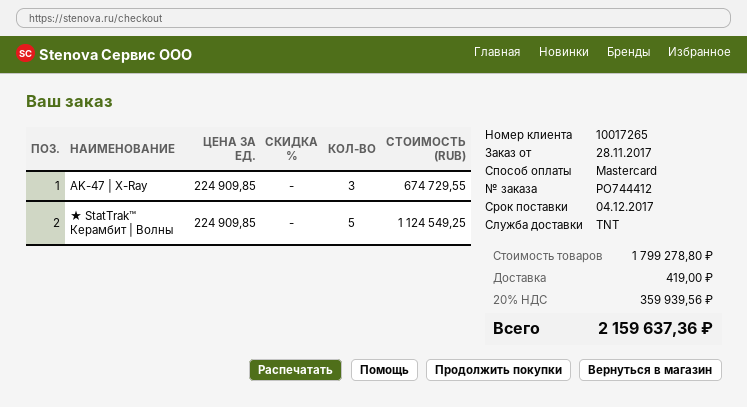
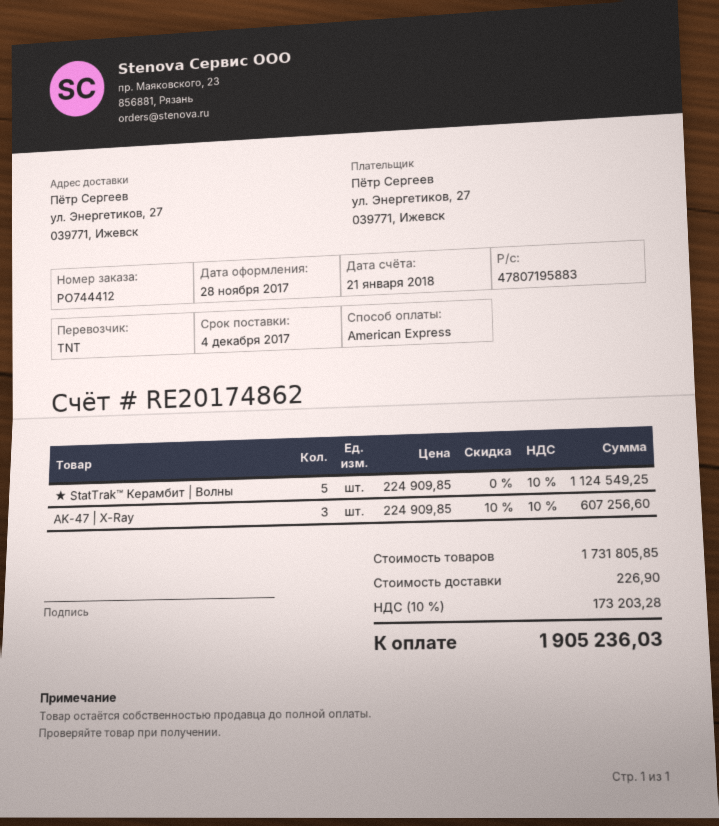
payment method: Mastercard -> American Express
AK-47 | X-Ray: 3 x 224909.85 = 674729.55 -> 3 x 224909.85 - 10% = 607256.60
subtotal: 1799278.80 -> 1731805.85
shipping: 419.00 -> 226.90
tax: 20% = 359939.56 -> 10% = 173203.28
total: 2159637.36 -> 1905236.03

